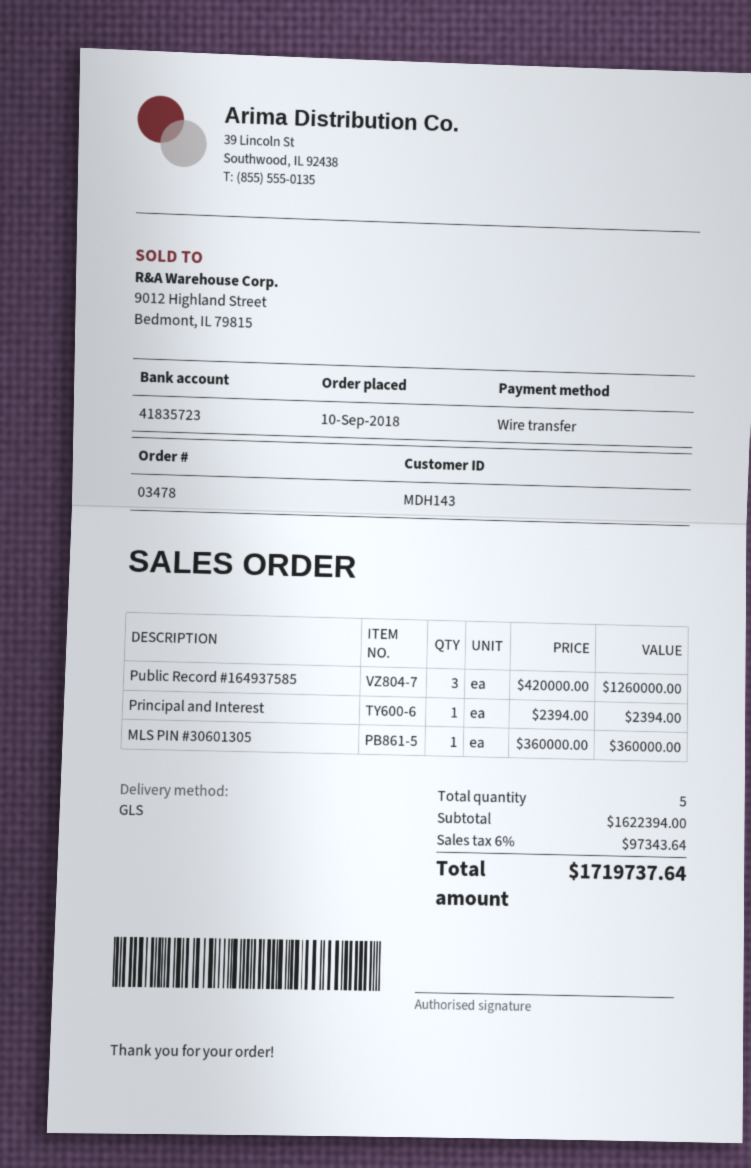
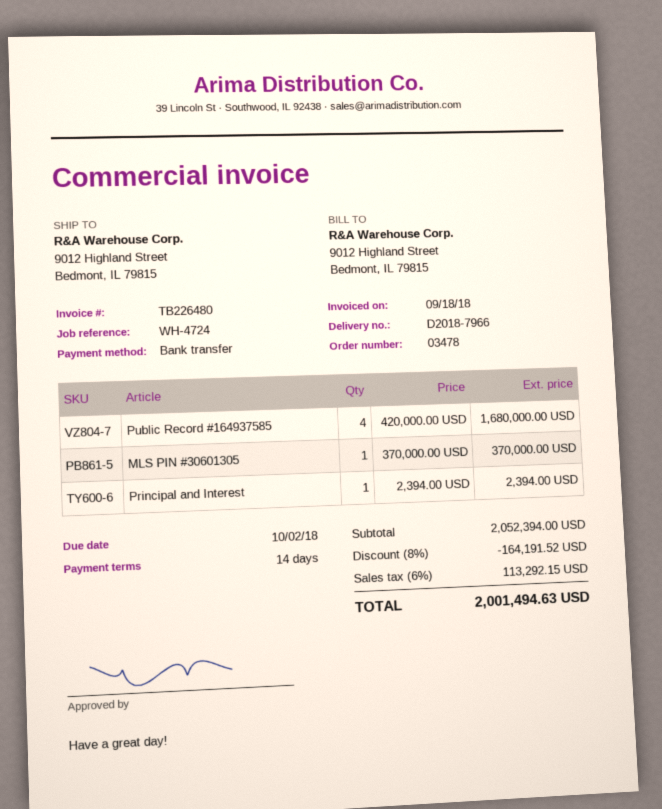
Public Record #164937585: 3 x 420000.00 = 1260000.00 -> 4 x 420000.00 = 1680000.00
MLS PIN #30601305: 1 x 360000.00 = 360000.00 -> 1 x 370000.00 = 370000.00
subtotal: 1622394.00 -> 2052394.00
discount: none -> 8% = 164191.52
tax: 6% = 97343.64 -> 6% = 113292.15
total: 1719737.64 -> 2001494.63

